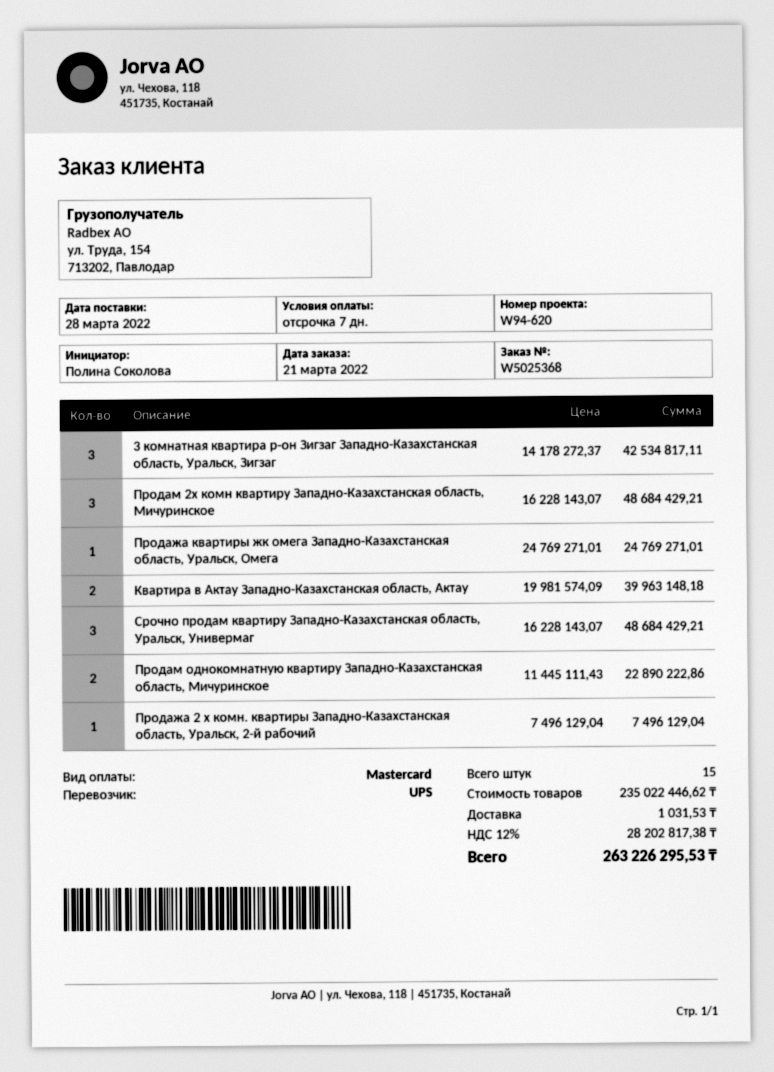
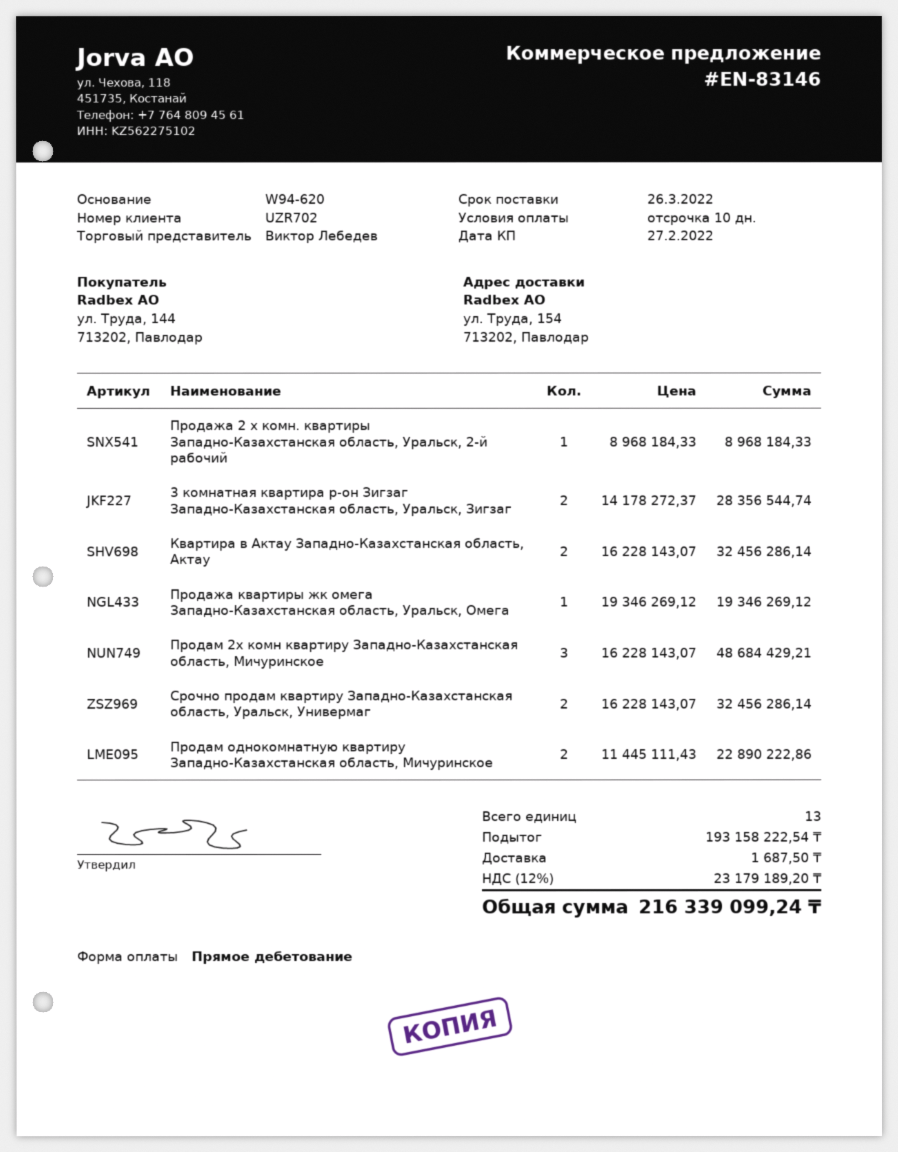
delivery date: 2022-03-28 -> 2022-03-26
payment terms: 7 days -> 10 days
payment method: Mastercard -> direct debit
3 комнатная квартира р-он Зигзаг Западно-Казахстанская область, Уральск, Зигзаг: 3 x 14178272.37 = 42534817.11 -> 2 x 14178272.37 = 28356544.74
Продажа квартиры жк омега Западно-Казахстанская область, Уральск, Омега: 1 x 24769271.01 = 24769271.01 -> 1 x 19346269.12 = 19346269.12
Квартира в Актау Западно-Казахстанская область, Актау: 2 x 19981574.09 = 39963148.18 -> 2 x 16228143.07 = 32456286.14
Срочно продам квартиру Западно-Казахстанская область, Уральск, Универмаг: 3 x 16228143.07 = 48684429.21 -> 2 x 16228143.07 = 32456286.14
Продажа 2 х комн. квартиры Западно-Казахстанская область, Уральск, 2-й рабочий: 1 x 7496129.04 = 7496129.04 -> 1 x 8968184.33 = 8968184.33
total quantity: 15 -> 13
subtotal: 235022446.62 -> 193158222.54
shipping: 1031.53 -> 1687.50
tax: 12% = 28202817.38 -> 12% = 23179189.20
total: 263226295.53 -> 216339099.24

